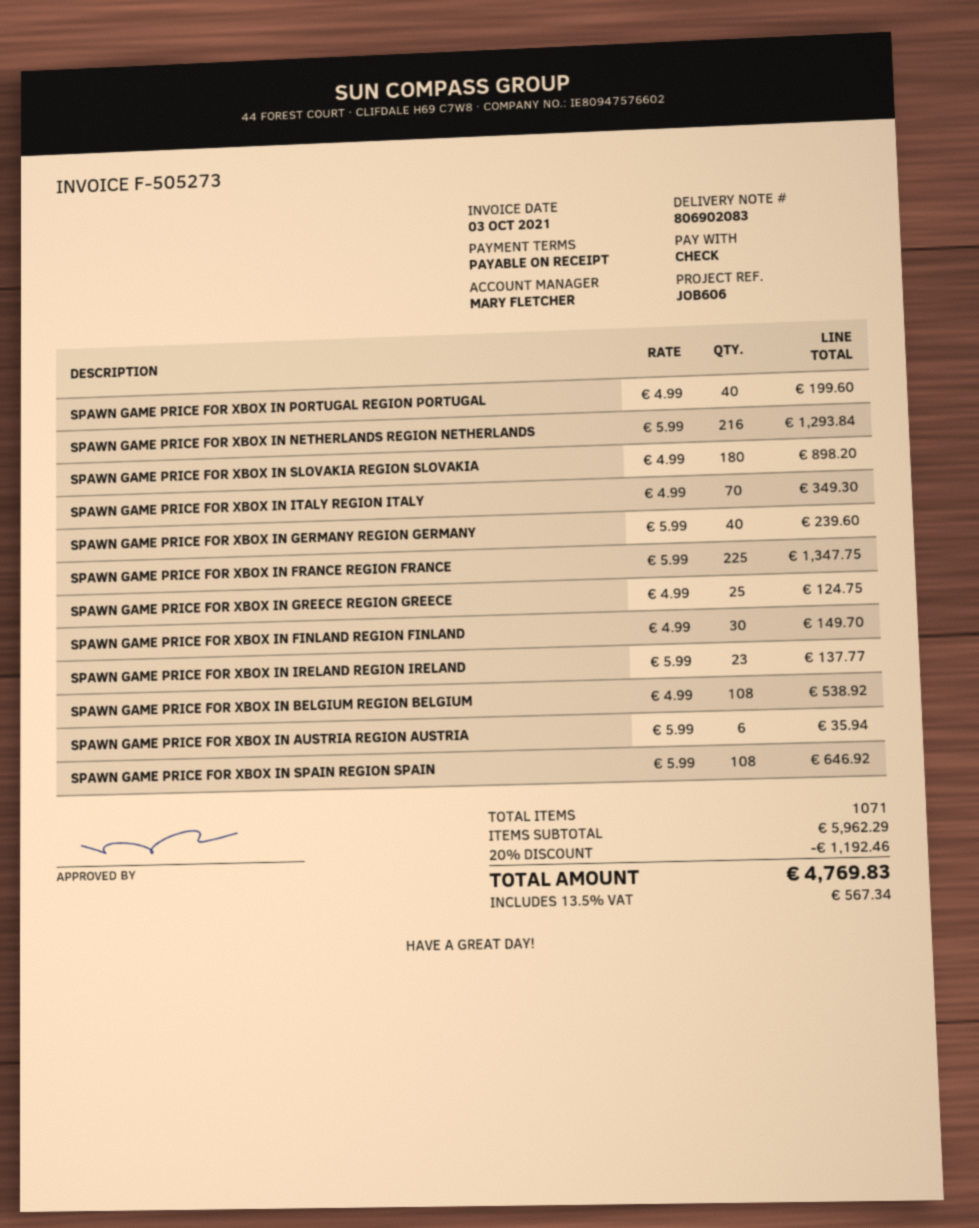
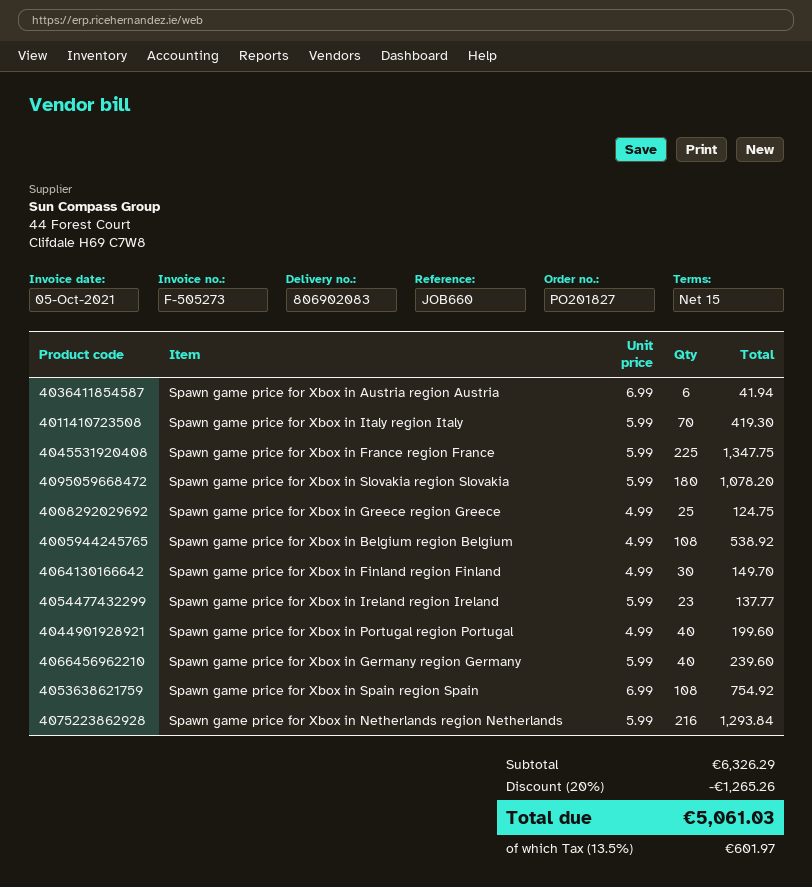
invoice date: 2021-10-03 -> 2021-10-05
payment terms: on receipt -> 15 days
reference: JOB606 -> JOB660
SPAWN GAME PRICE FOR XBOX IN SLOVAKIA REGION SLOVAKIA: 180 x 4.99 = 898.20 -> 180 x 5.99 = 1078.20
SPAWN GAME PRICE FOR XBOX IN ITALY REGION ITALY: 70 x 4.99 = 349.30 -> 70 x 5.99 = 419.30
SPAWN GAME PRICE FOR XBOX IN AUSTRIA REGION AUSTRIA: 6 x 5.99 = 35.94 -> 6 x 6.99 = 41.94
SPAWN GAME PRICE FOR XBOX IN SPAIN REGION SPAIN: 108 x 5.99 = 646.92 -> 108 x 6.99 = 754.92
subtotal: 5962.29 -> 6326.29
discount: 20% = 1192.46 -> 20% = 1265.26
tax: 13.5% = 567.34 -> 13.5% = 601.97
total: 4769.83 -> 5061.03

